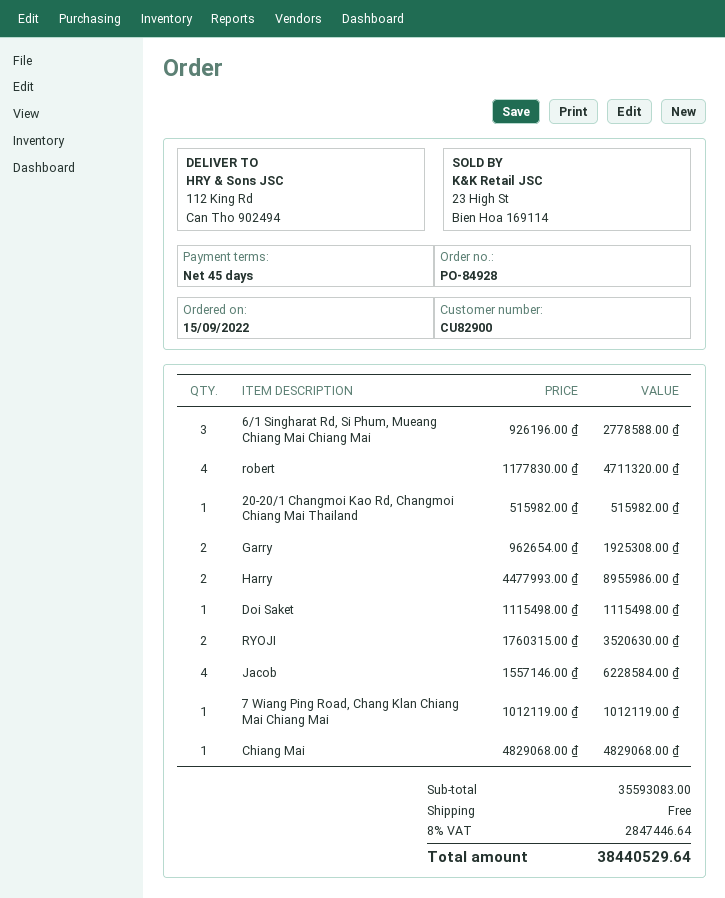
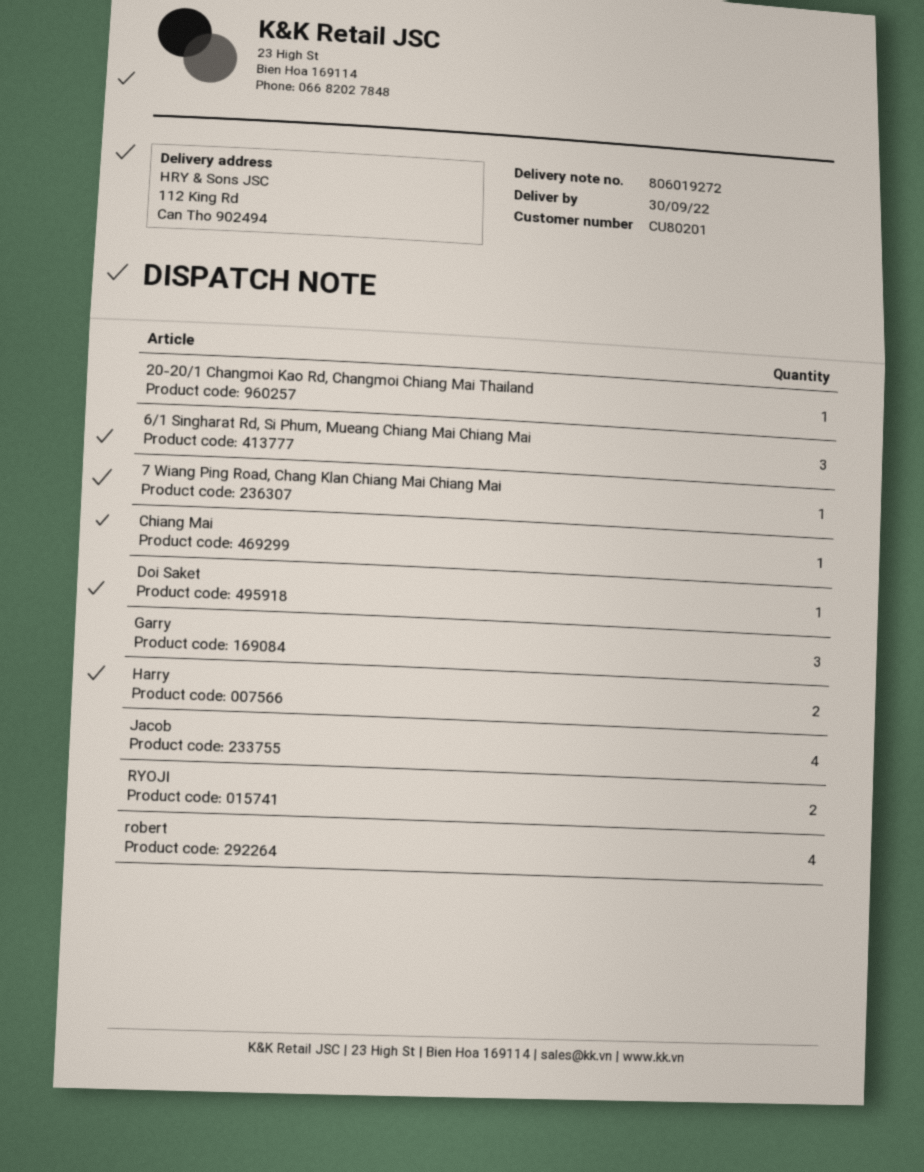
customer number: CU82900 -> CU80201
Garry: 2 -> 3

